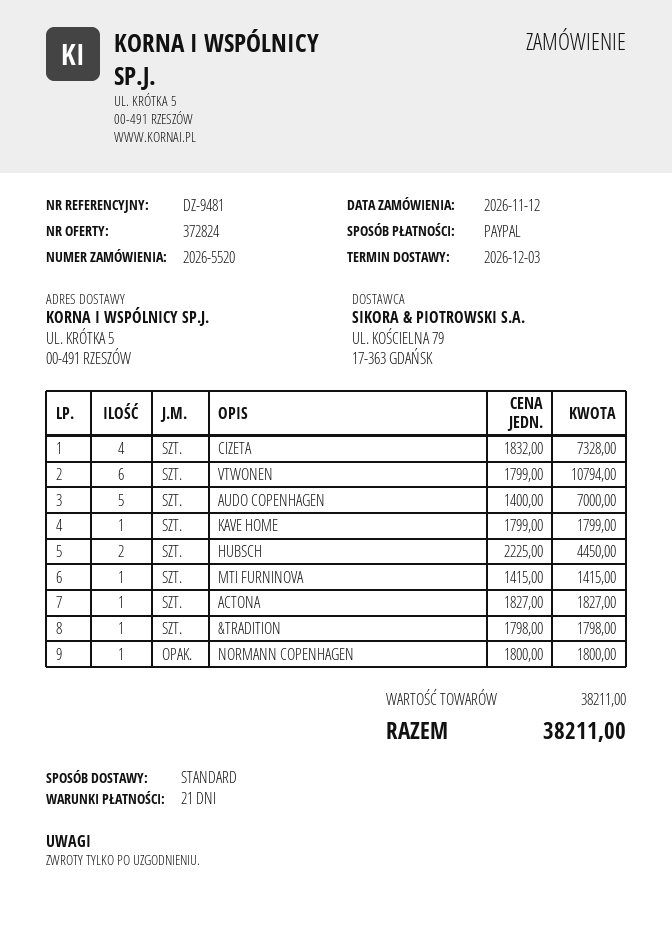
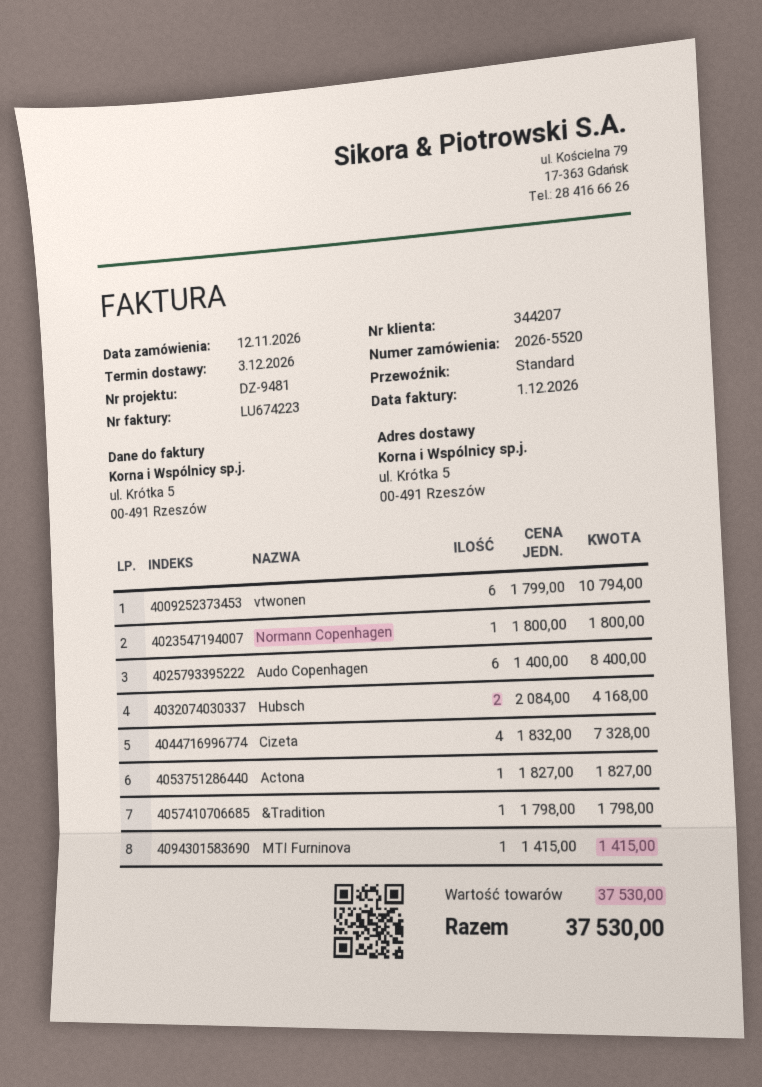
AUDO COPENHAGEN: 5 x 1400.00 = 7000.00 -> 6 x 1400.00 = 8400.00
KAVE HOME: 1 x 1799.00 = 1799.00 -> none
HUBSCH: 2 x 2225.00 = 4450.00 -> 2 x 2084.00 = 4168.00
subtotal: 38211.00 -> 37530.00
total: 38211.00 -> 37530.00

